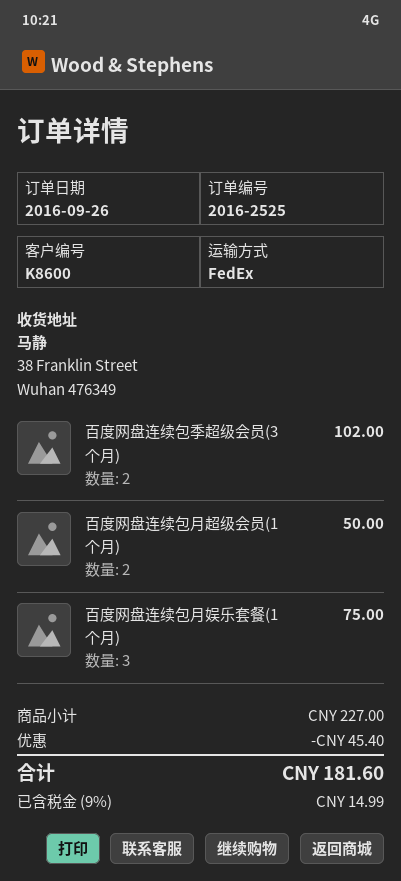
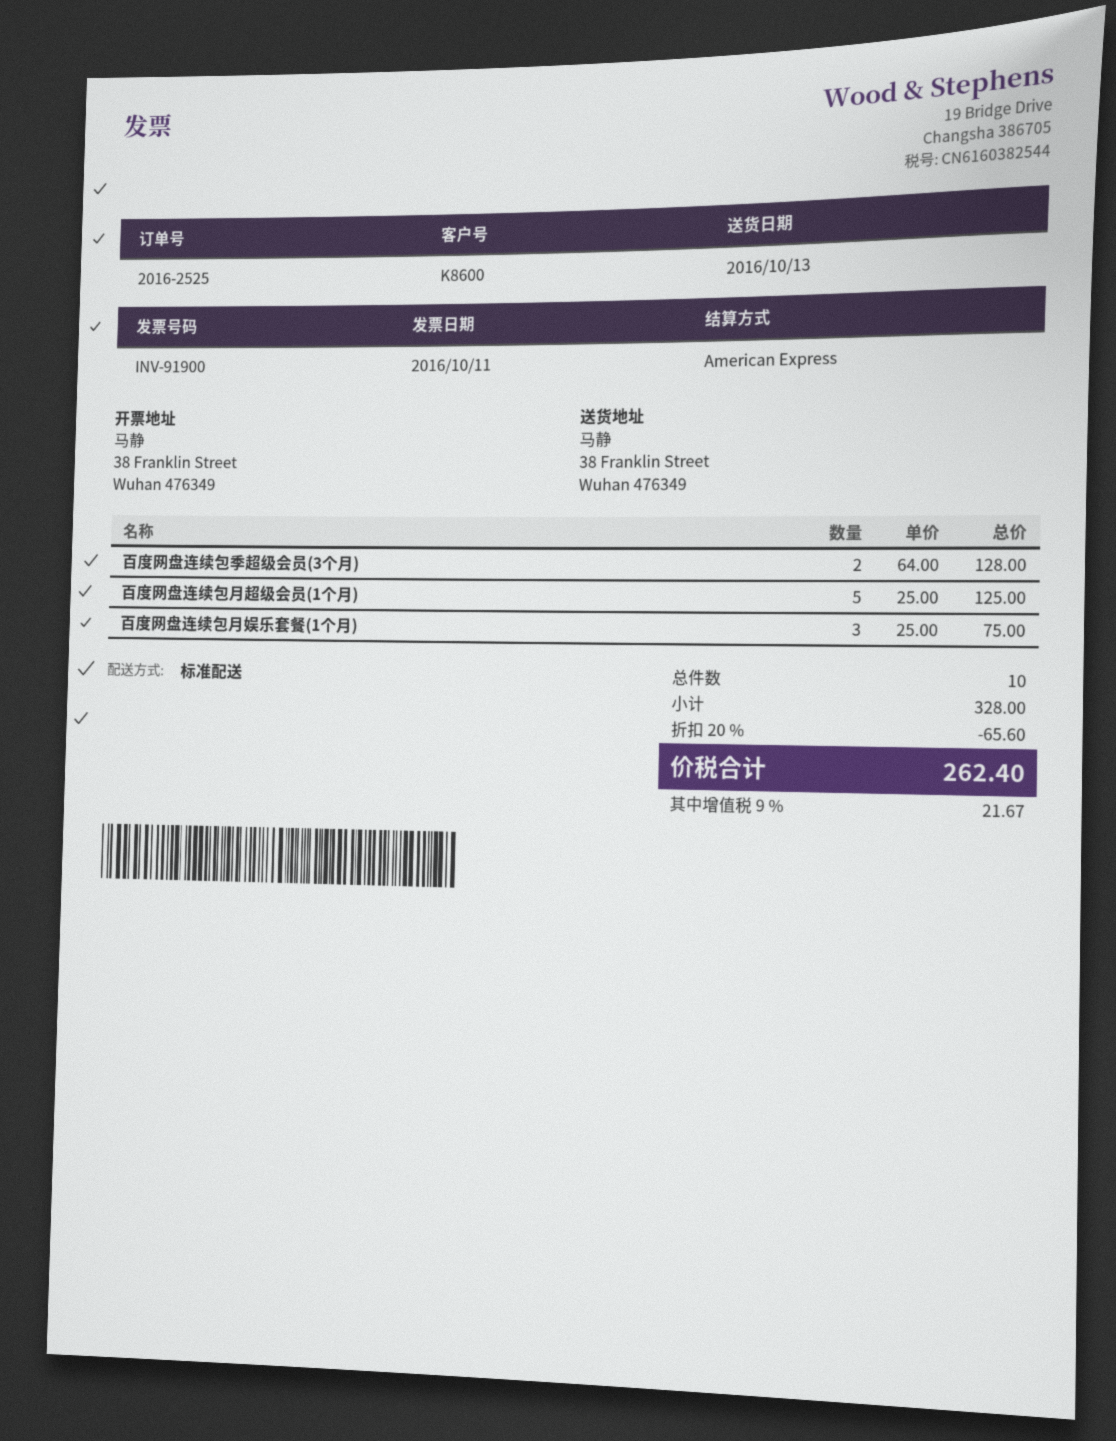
shipping method: FedEx -> standard
百度网盘连续包季超级会员(3个月): 2 for 102.00 -> 2 for 128.00
百度网盘连续包月超级会员(1个月): 2 for 50.00 -> 5 for 125.00
subtotal: 227.00 -> 328.00
discount: 45.40 -> 65.60
tax: 9% = 14.99 -> 9% = 21.67
total: 181.60 -> 262.40

